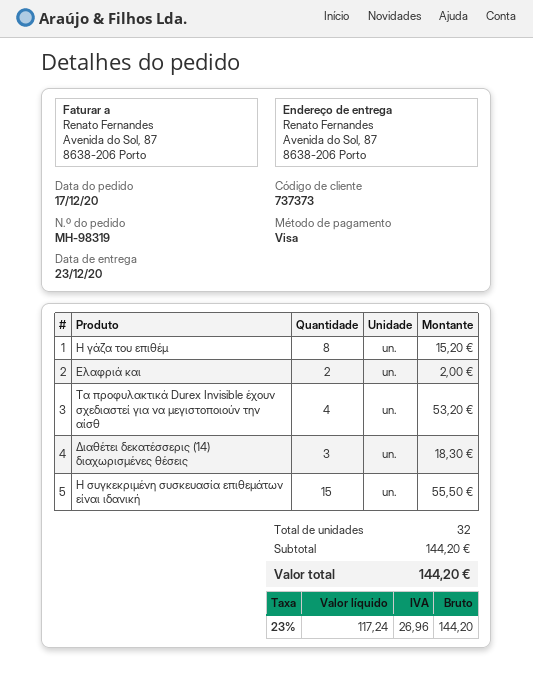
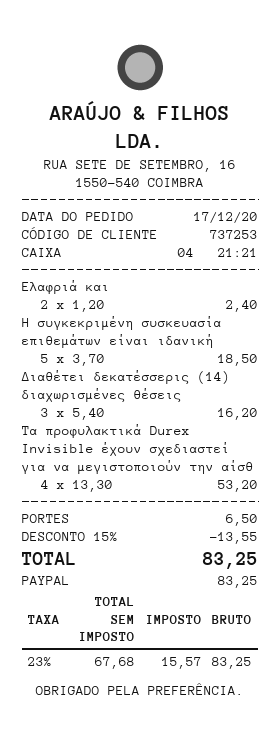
customer number: 737373 -> 737253
payment method: Visa -> PayPal
Η γάζα του επιθέμ: 8 for 15.20 -> none
Ελαφριά και: 2 for 2.00 -> 2 for 2.40
Διαθέτει δεκατέσσερις (14) διαχωρισμένες θέσεις: 3 for 18.30 -> 3 for 16.20
Η συγκεκριμένη συσκευασία επιθεμάτων είναι ιδανική: 15 for 55.50 -> 5 for 18.50
discount: none -> 15% = 13.55
shipping: none -> 6.50
net: 117.24 -> 67.68
tax: 23% = 26.96 -> 23% = 15.57
total: 144.20 -> 83.25

